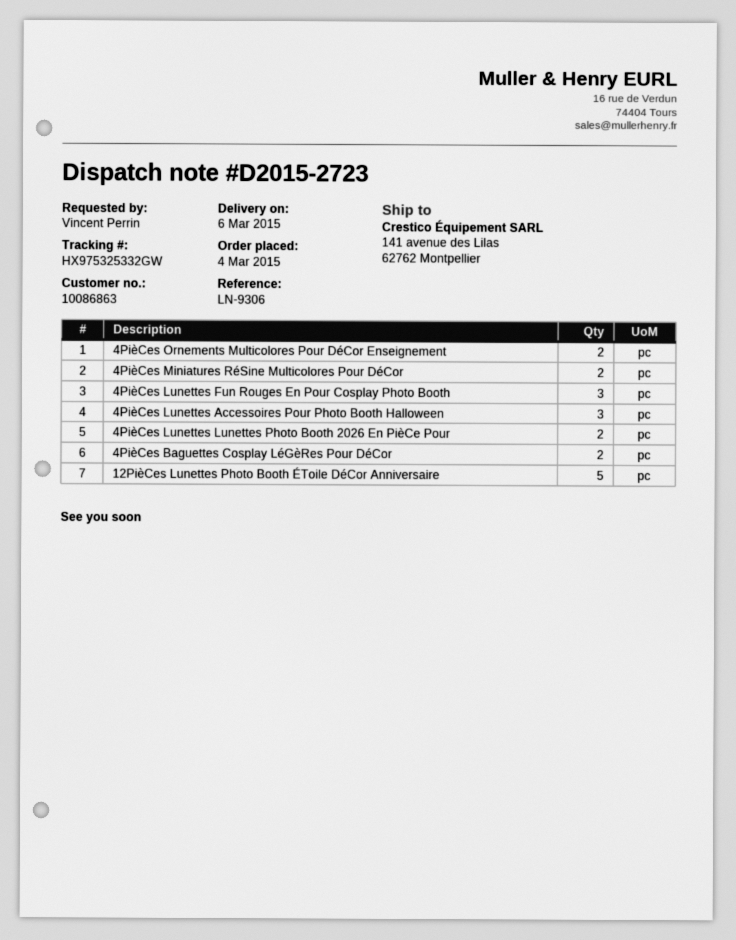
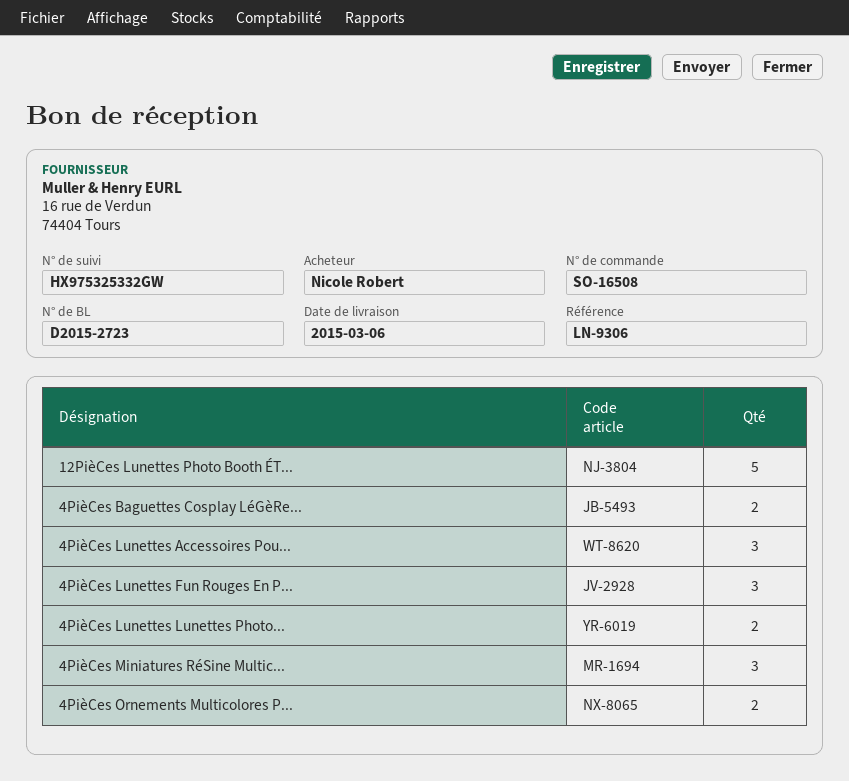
ordered by: Vincent Perrin -> Nicole Robert
4PièCes Miniatures RéSine Multicolores Pour DéCor: 2 -> 3

